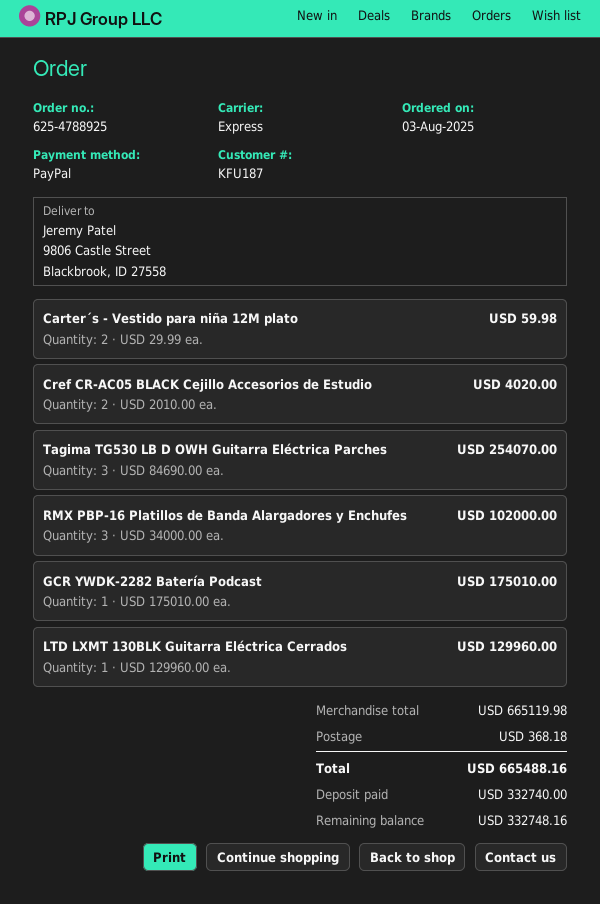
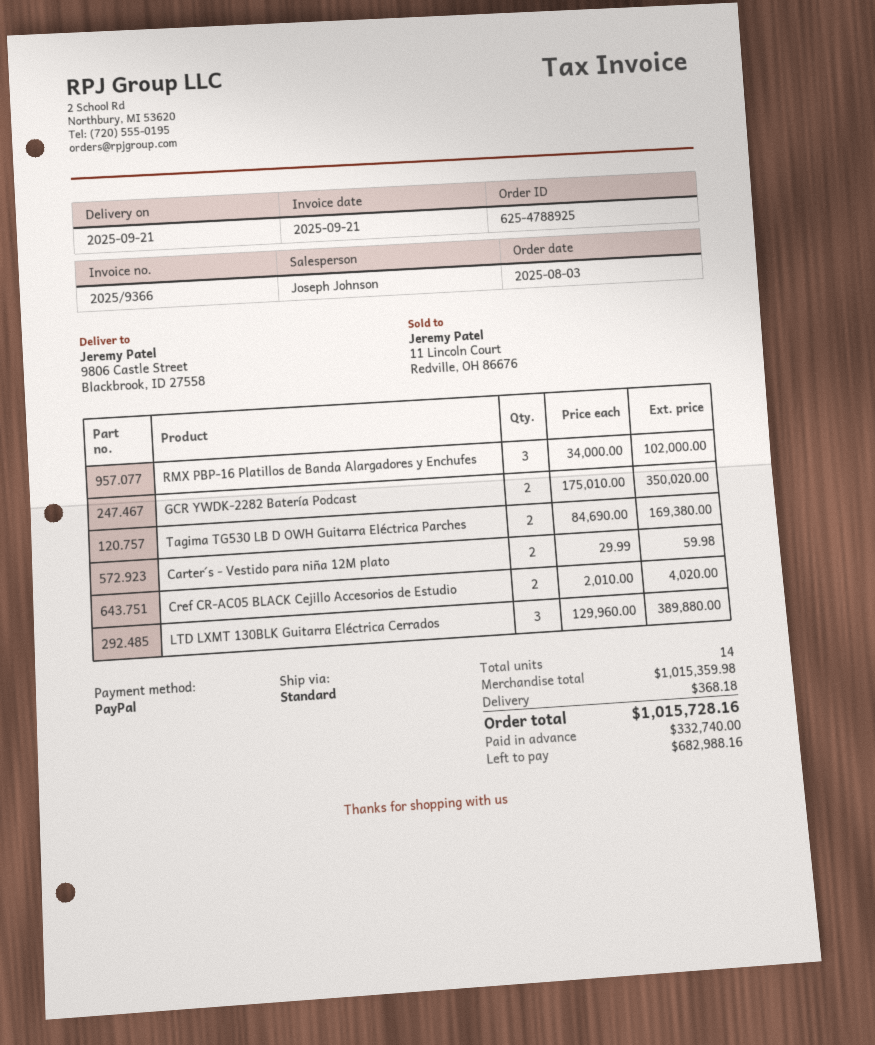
shipping method: express -> standard
Tagima TG530 LB D OWH Guitarra Eléctrica Parches: 3 x 84690.00 = 254070.00 -> 2 x 84690.00 = 169380.00
GCR YWDK-2282 Batería Podcast: 1 x 175010.00 = 175010.00 -> 2 x 175010.00 = 350020.00
LTD LXMT 130BLK Guitarra Eléctrica Cerrados: 1 x 129960.00 = 129960.00 -> 3 x 129960.00 = 389880.00
subtotal: 665119.98 -> 1015359.98
total: 665488.16 -> 1015728.16
balance: 332748.16 -> 682988.16

